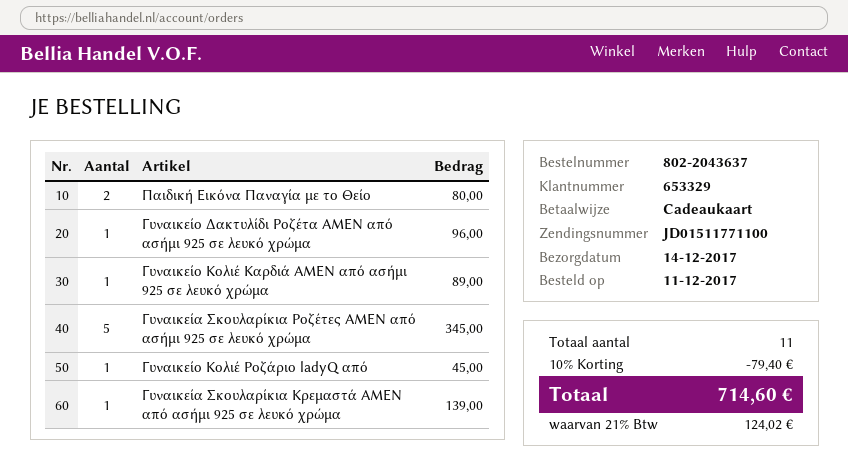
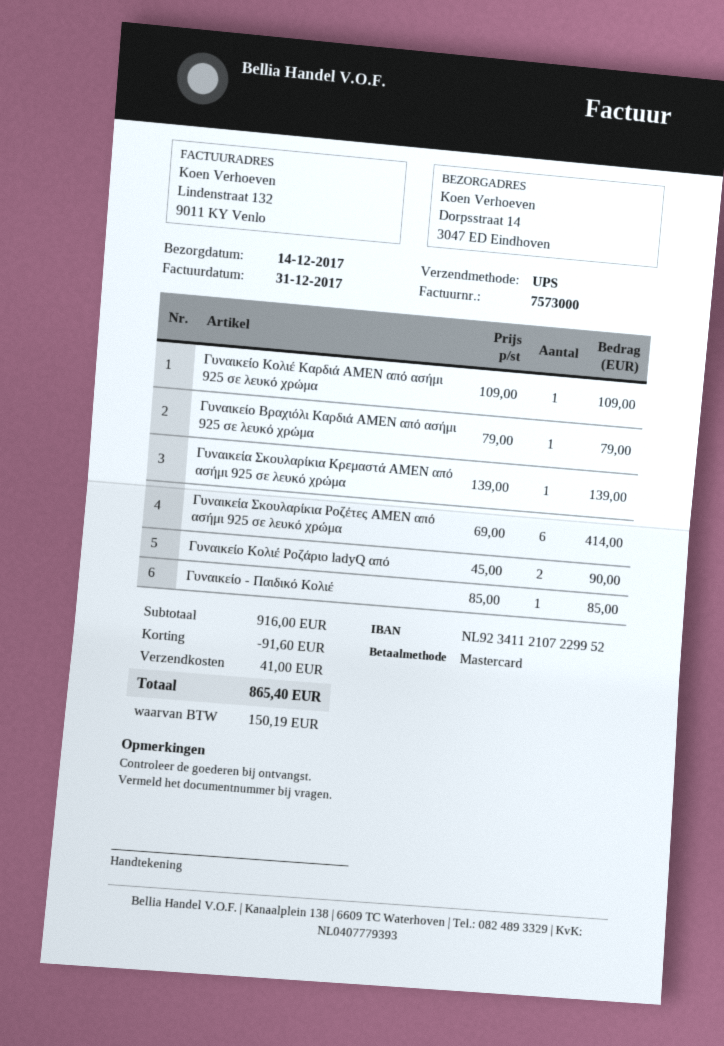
payment method: gift card -> Mastercard
Παιδική Εικόνα Παναγία με το Θείο: 2 for 80.00 -> none
Γυναικείο Δακτυλίδι Ροζέτα AMEN από ασήμι 925 σε λευκό χρώμα: 1 for 96.00 -> none
Γυναικείο Κολιέ Καρδιά AMEN από ασήμι 925 σε λευκό χρώμα: 1 for 89.00 -> 1 for 109.00
Γυναικεία Σκουλαρίκια Ροζέτες AMEN από ασήμι 925 σε λευκό χρώμα: 5 for 345.00 -> 6 for 414.00
Γυναικείο Κολιέ Ροζάριο ladyQ από: 1 for 45.00 -> 2 for 90.00
Γυναικείο Βραχιόλι Καρδιά AMEN από ασήμι 925 σε λευκό χρώμα: none -> 1 for 79.00
Γυναικείο - Παιδικό Κολιέ: none -> 1 for 85.00
discount: 79.40 -> 91.60
shipping: none -> 41.00
tax: 124.02 -> 150.19
total: 714.60 -> 865.40

